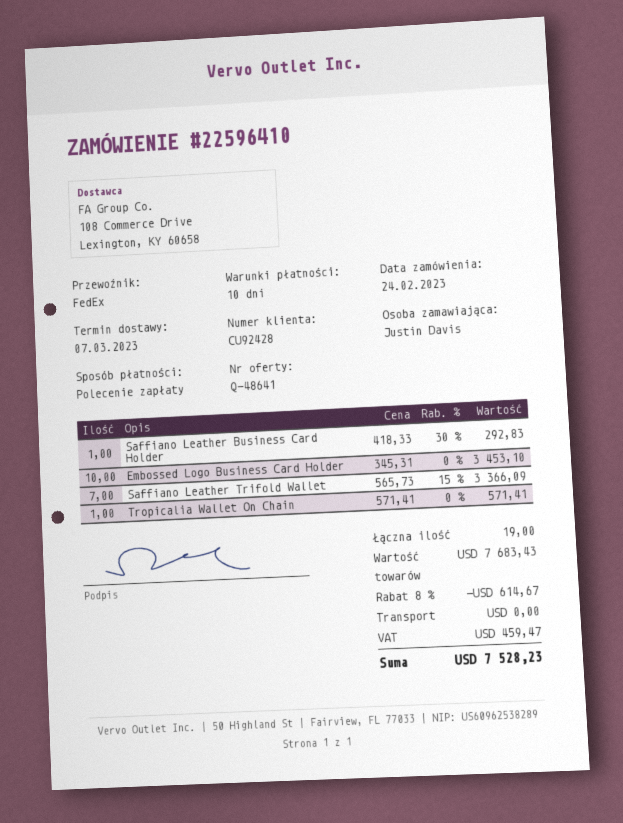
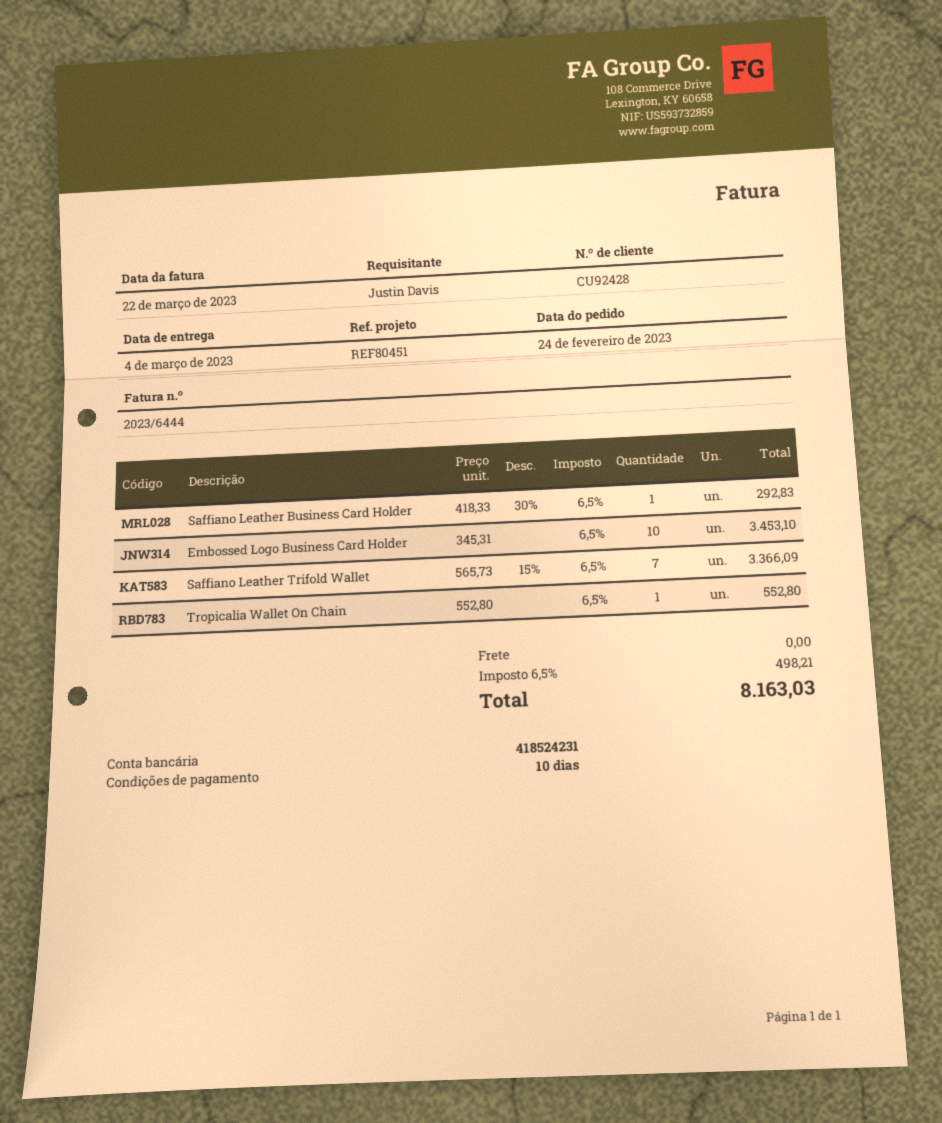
delivery date: 2023-03-07 -> 2023-03-04
Tropicalia Wallet On Chain: 1 x 571.41 = 571.41 -> 1 x 552.80 = 552.80
discount: 8% = 614.67 -> none
tax: 459.47 -> 498.21
total: 7528.23 -> 8163.03

